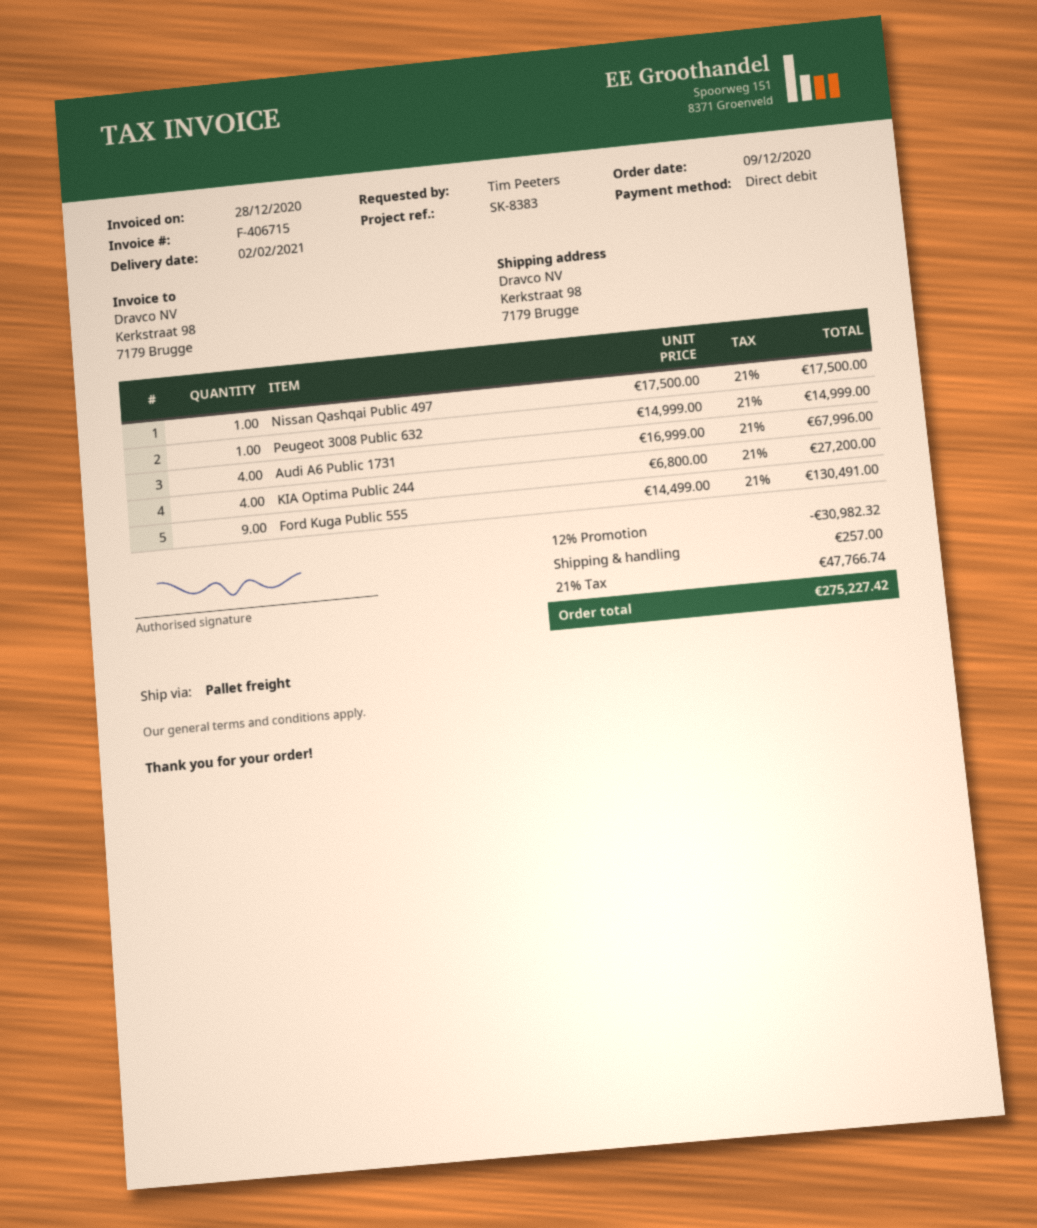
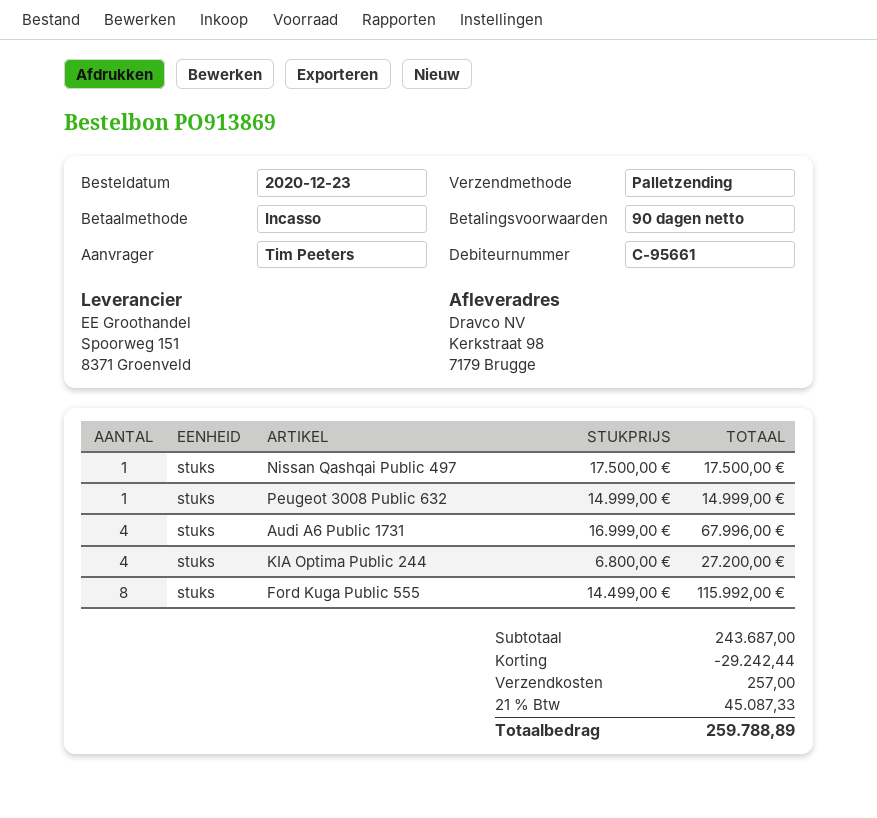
order date: 2020-12-09 -> 2020-12-23
Ford Kuga Public 555: 9 x 14499.00 = 130491.00 -> 8 x 14499.00 = 115992.00
discount: 30982.32 -> 29242.44
tax: 21% = 47766.74 -> 21% = 45087.33
total: 275227.42 -> 259788.89

